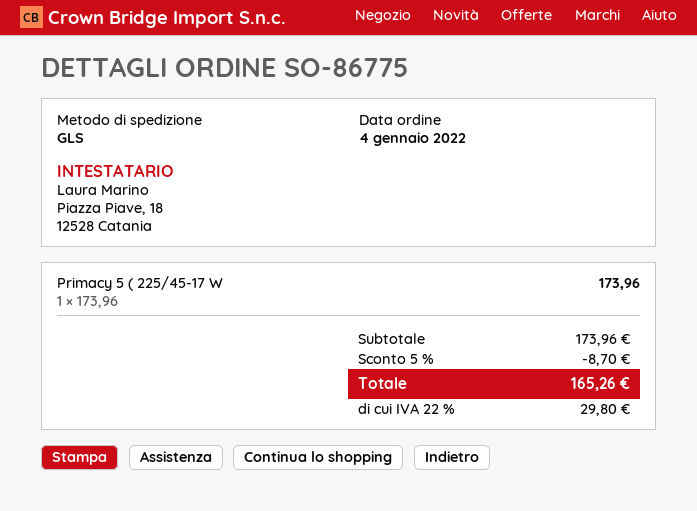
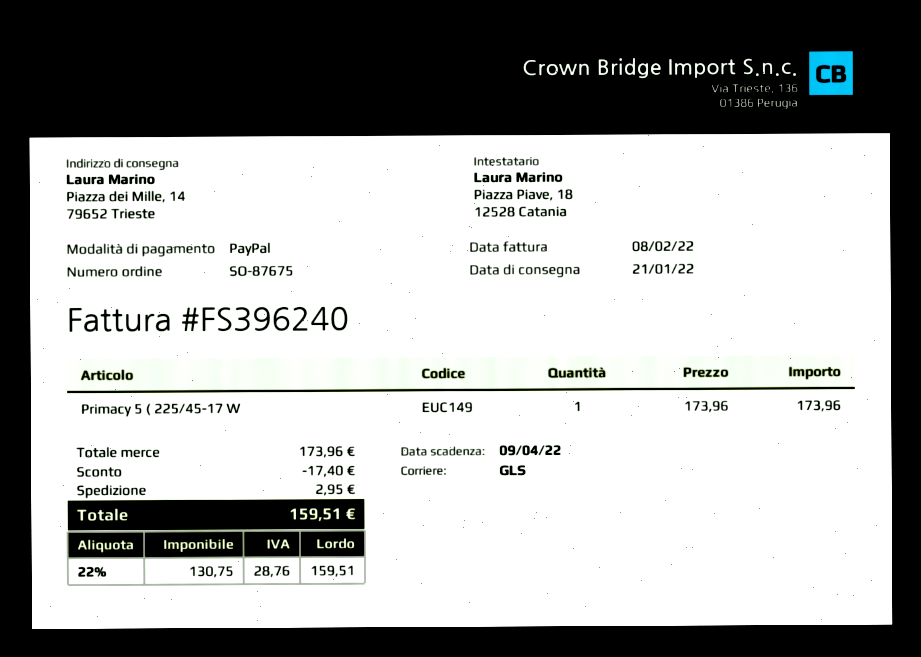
order number: SO-86775 -> SO-87675
discount: 8.70 -> 17.40
shipping: none -> 2.95
tax: 22% = 29.80 -> 22% = 28.76
total: 165.26 -> 159.51

